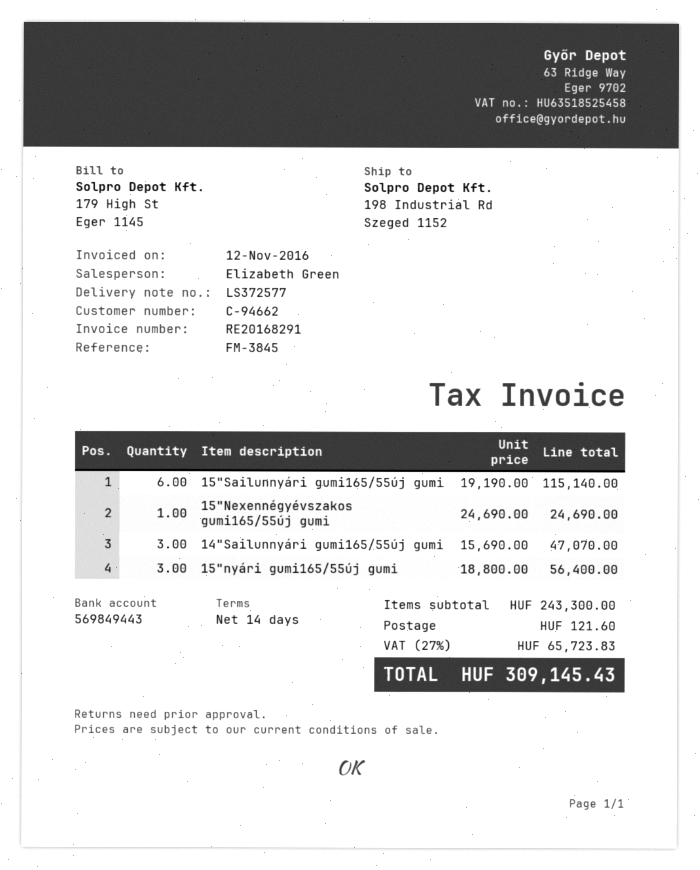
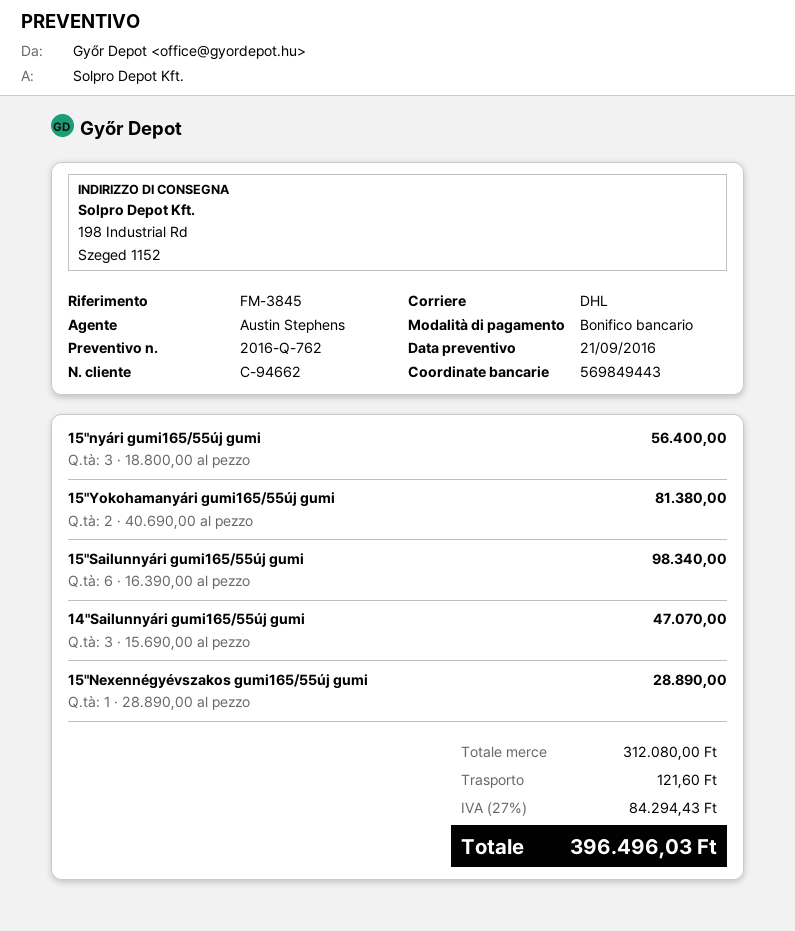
sales rep: Elizabeth Green -> Austin Stephens
15"Sailunnyári gumi165/55új gumi: 6 x 19190.00 = 115140.00 -> 6 x 16390.00 = 98340.00
15"Nexennégyévszakos gumi165/55új gumi: 1 x 24690.00 = 24690.00 -> 1 x 28890.00 = 28890.00
15"Yokohamanyári gumi165/55új gumi: none -> 2 x 40690.00 = 81380.00
subtotal: 243300.00 -> 312080.00
tax: 27% = 65723.83 -> 27% = 84294.43
total: 309145.43 -> 396496.03

